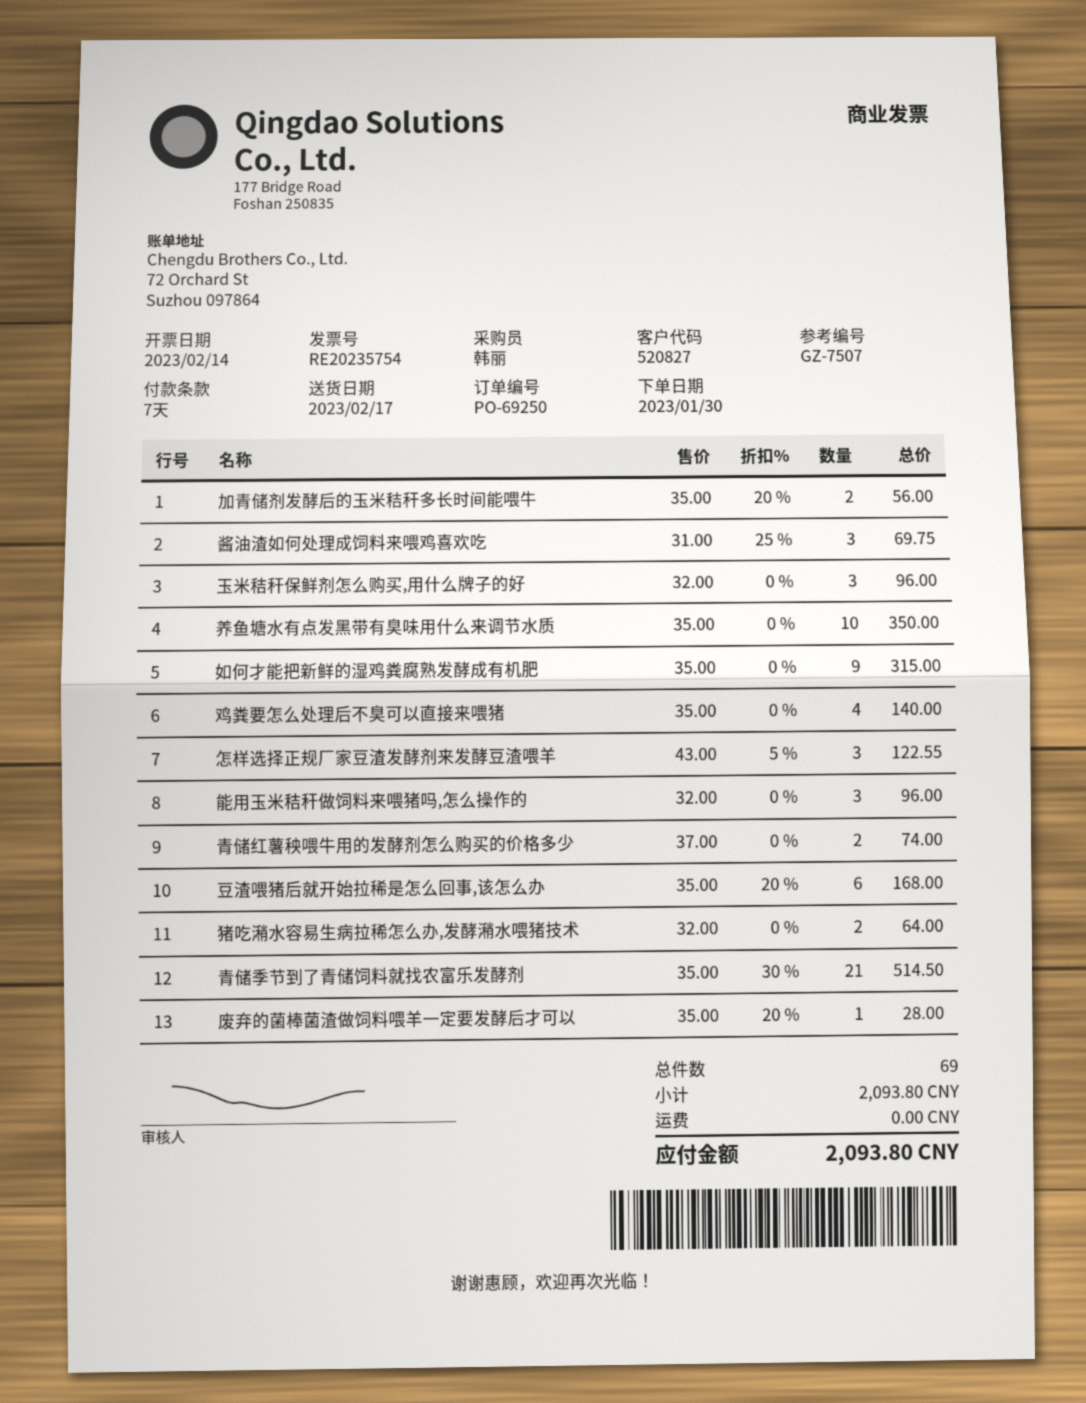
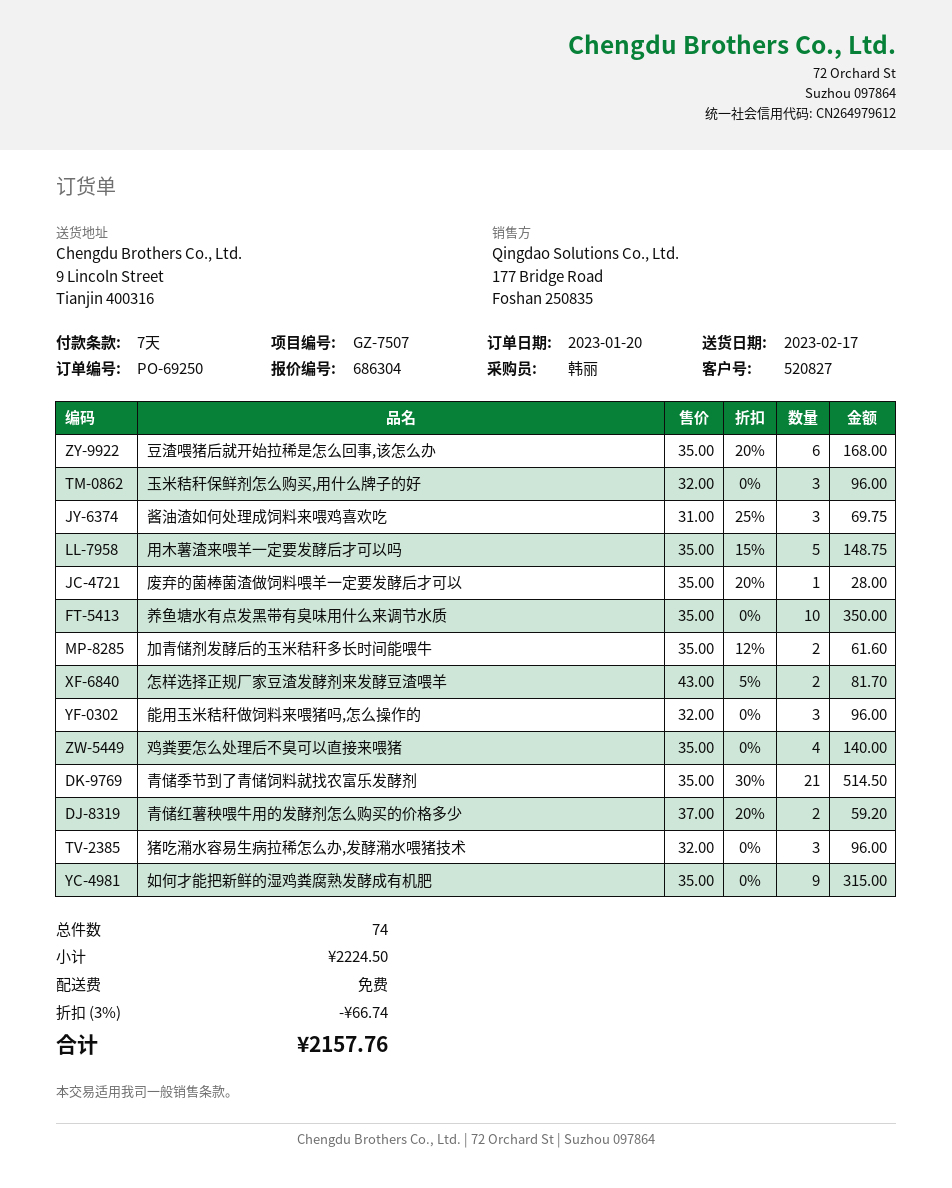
order date: 2023-01-30 -> 2023-01-20
加青储剂发酵后的玉米秸秆多长时间能喂牛: 2 x 35.00 - 20% = 56.00 -> 2 x 35.00 - 12% = 61.60
怎样选择正规厂家豆渣发酵剂来发酵豆渣喂羊: 3 x 43.00 - 5% = 122.55 -> 2 x 43.00 - 5% = 81.70
青储红薯秧喂牛用的发酵剂怎么购买的价格多少: 2 x 37.00 = 74.00 -> 2 x 37.00 - 20% = 59.20
猪吃潲水容易生病拉稀怎么办,发酵潲水喂猪技术: 2 x 32.00 = 64.00 -> 3 x 32.00 = 96.00
用木薯渣来喂羊一定要发酵后才可以吗: none -> 5 x 35.00 - 15% = 148.75
total quantity: 69 -> 74
subtotal: 2093.80 -> 2224.50
discount: none -> 3% = 66.74
total: 2093.80 -> 2157.76

